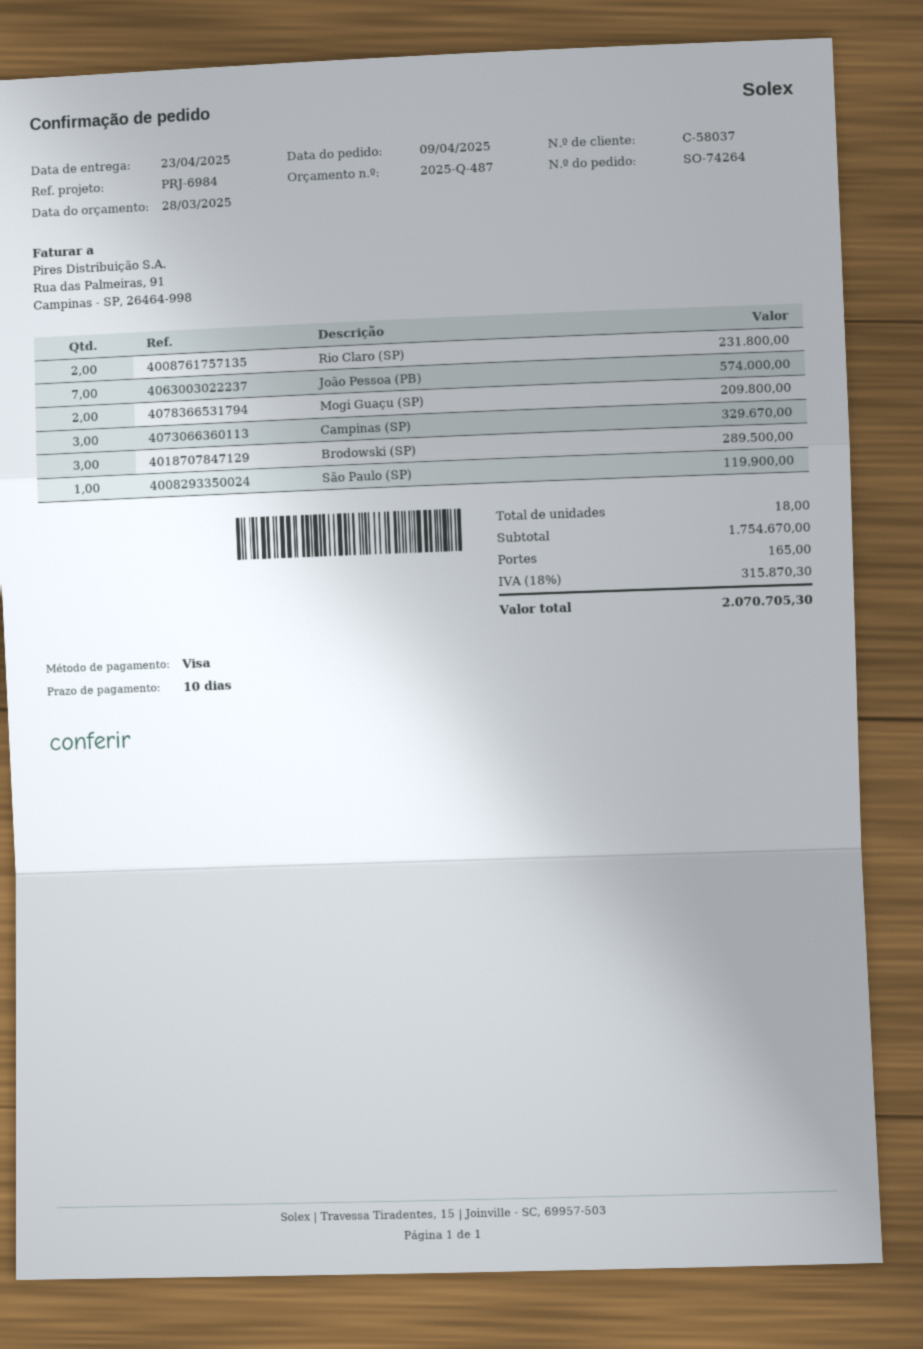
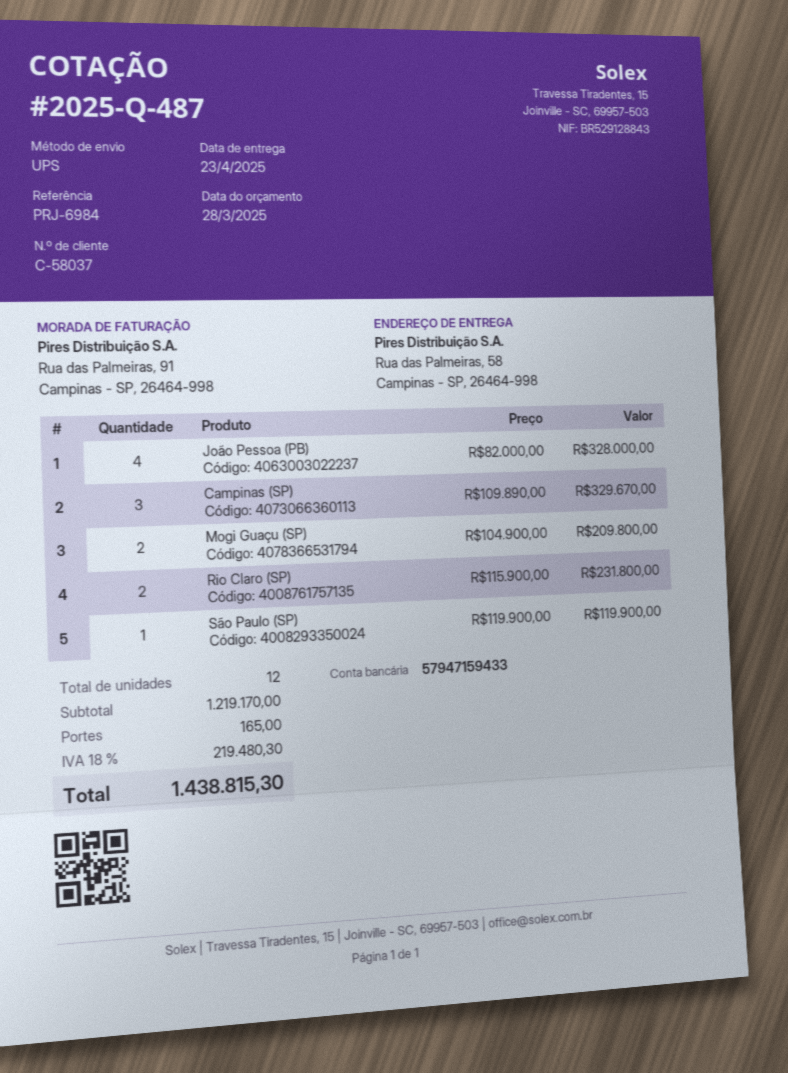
João Pessoa (PB): 7 for 574000.00 -> 4 for 328000.00
Brodowski (SP): 3 for 289500.00 -> none
total quantity: 18 -> 12
subtotal: 1754670.00 -> 1219170.00
tax: 18% = 315870.30 -> 18% = 219480.30
total: 2070705.30 -> 1438815.30

